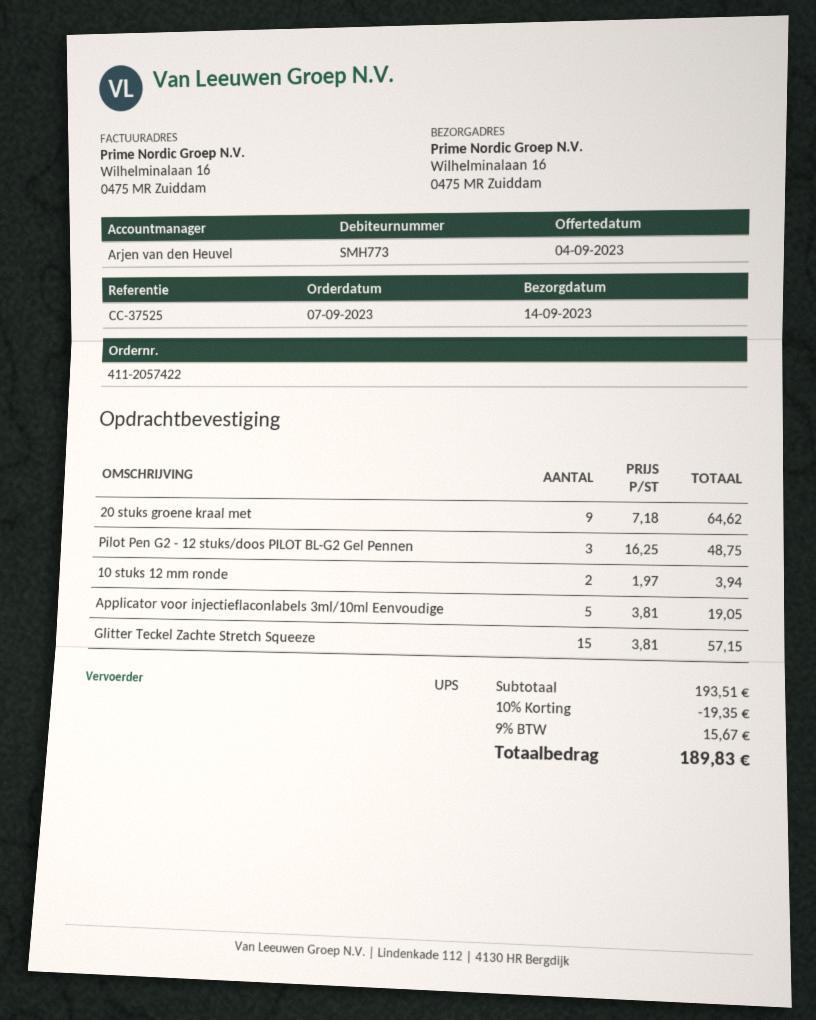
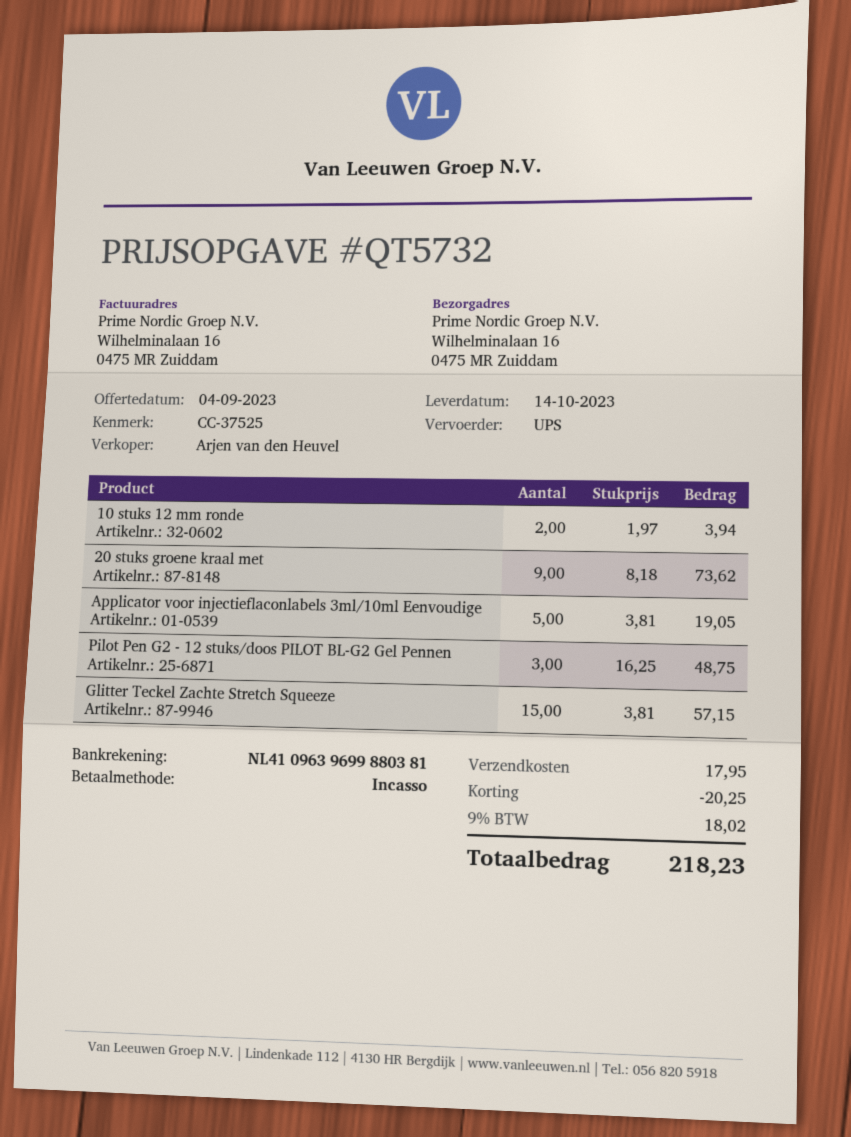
delivery date: 2023-09-14 -> 2023-10-14
20 stuks groene kraal met: 9 x 7.18 = 64.62 -> 9 x 8.18 = 73.62
discount: 19.35 -> 20.25
shipping: none -> 17.95
tax: 9% = 15.67 -> 9% = 18.02
total: 189.83 -> 218.23

